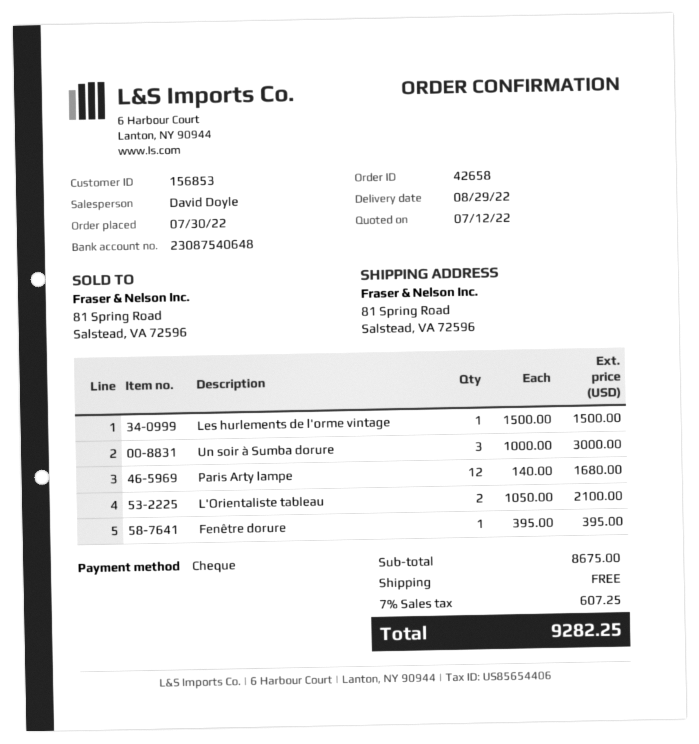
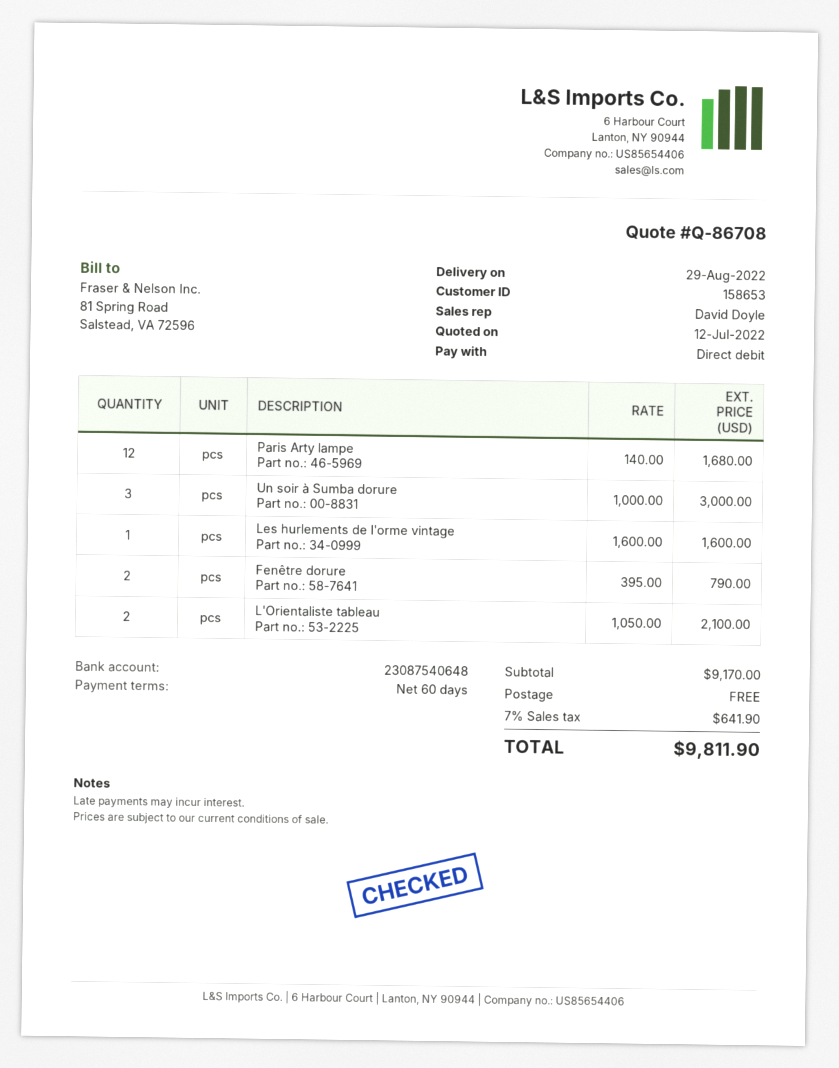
customer number: 156853 -> 158653
payment method: cheque -> direct debit
Les hurlements de l'orme vintage: 1 x 1500.00 = 1500.00 -> 1 x 1600.00 = 1600.00
Fenêtre dorure: 1 x 395.00 = 395.00 -> 2 x 395.00 = 790.00
subtotal: 8675.00 -> 9170.00
tax: 7% = 607.25 -> 7% = 641.90
total: 9282.25 -> 9811.90

